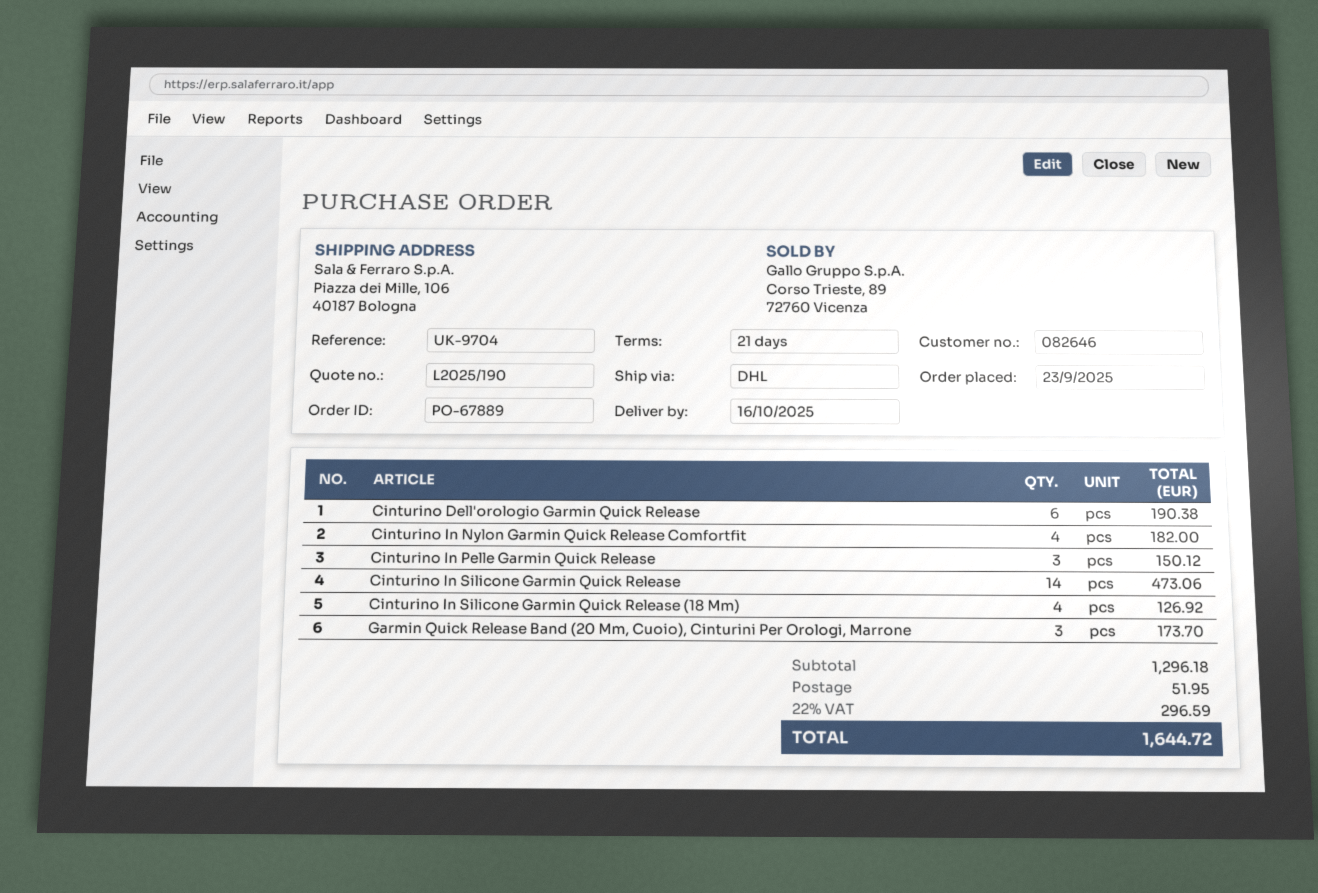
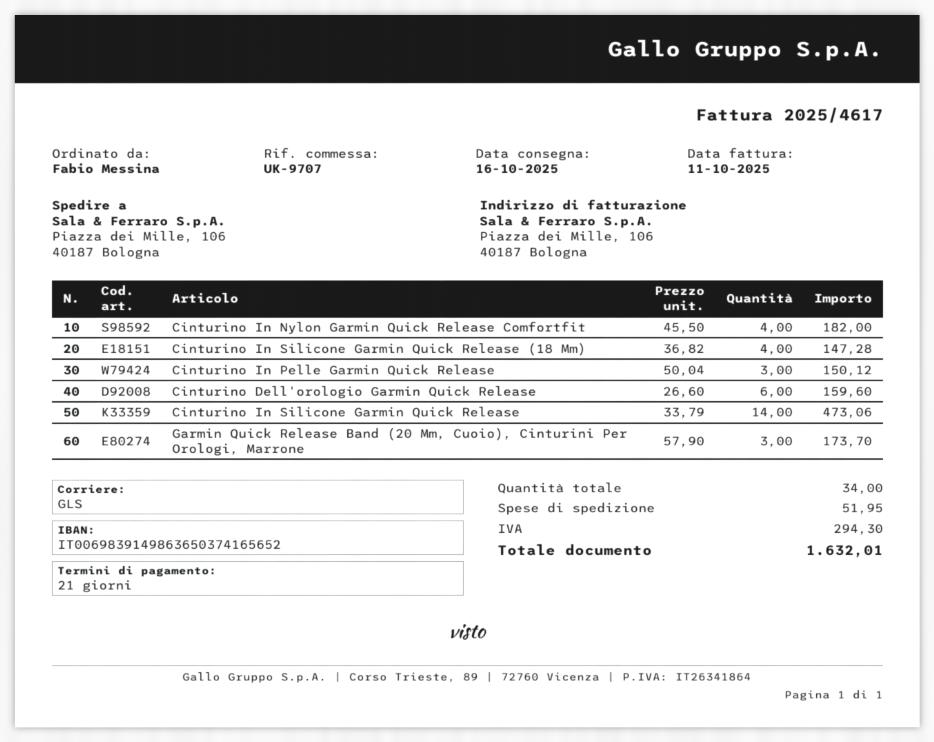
reference: UK-9704 -> UK-9707
shipping method: DHL -> GLS
Cinturino Dell'orologio Garmin Quick Release: 6 for 190.38 -> 6 for 159.60
Cinturino In Silicone Garmin Quick Release (18 Mm): 4 for 126.92 -> 4 for 147.28
tax: 296.59 -> 294.30
total: 1644.72 -> 1632.01

